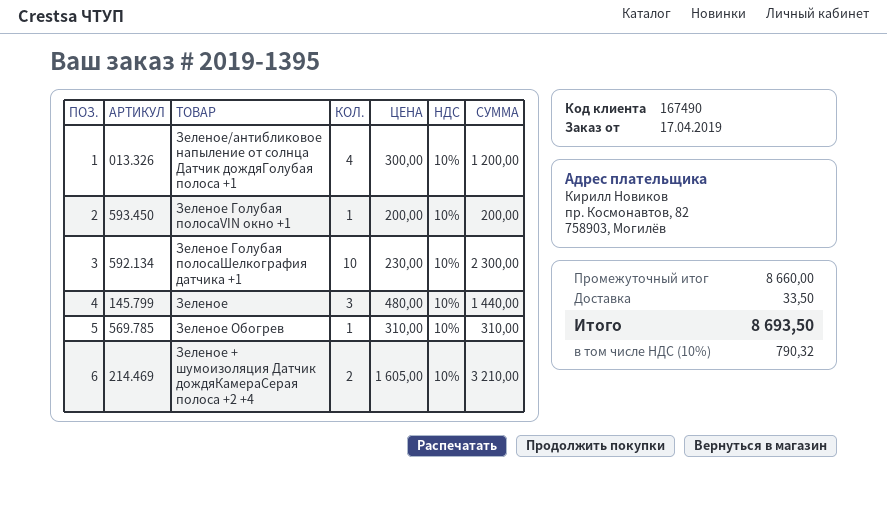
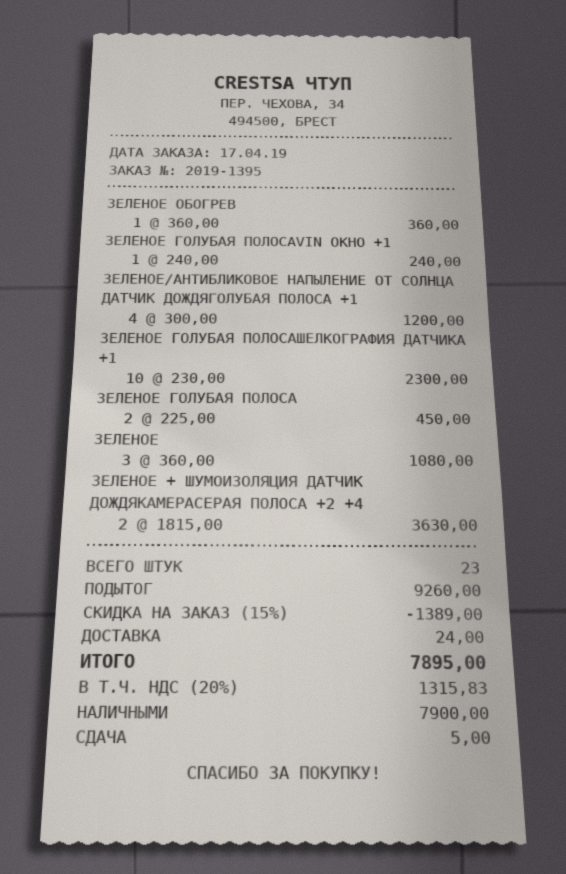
Зеленое Голубая полосаVIN окно +1: 1 x 200.00 = 200.00 -> 1 x 240.00 = 240.00
Зеленое: 3 x 480.00 = 1440.00 -> 3 x 360.00 = 1080.00
Зеленое Обогрев: 1 x 310.00 = 310.00 -> 1 x 360.00 = 360.00
Зеленое + шумоизоляция Датчик дождяКамераСерая полоса +2 +4: 2 x 1605.00 = 3210.00 -> 2 x 1815.00 = 3630.00
ЗЕЛЕНОЕ ГОЛУБАЯ ПОЛОСА: none -> 2 x 225.00 = 450.00
subtotal: 8660.00 -> 9260.00
discount: none -> 15% = 1389.00
shipping: 33.50 -> 24.00
tax: 10% = 790.32 -> 20% = 1315.83
total: 8693.50 -> 7895.00

